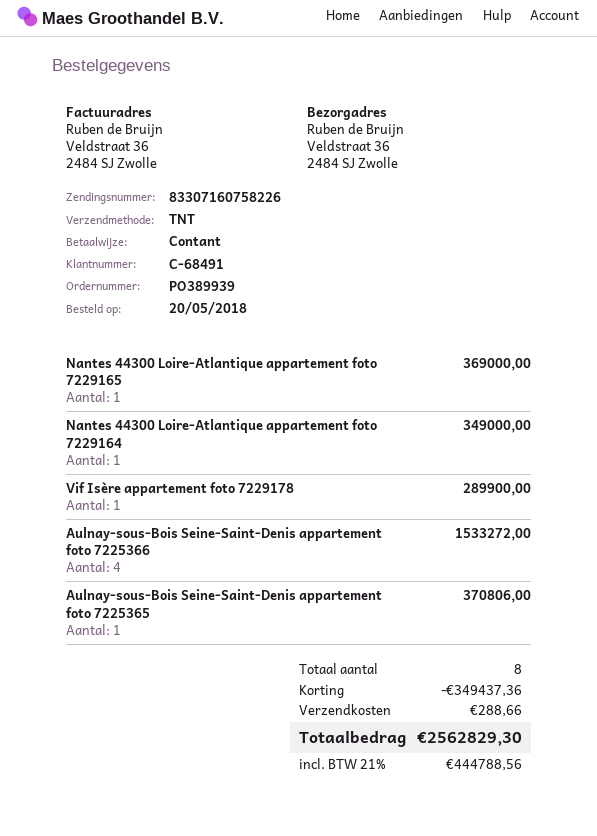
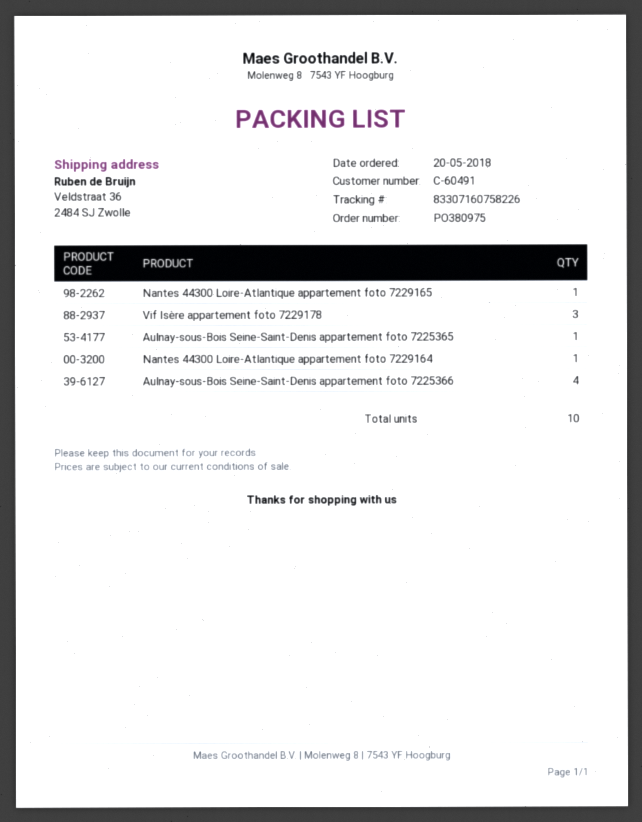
order number: PO389939 -> PO380975
customer number: C-68491 -> C-60491
Vif Isère appartement foto 7229178: 1 -> 3
total quantity: 8 -> 10

